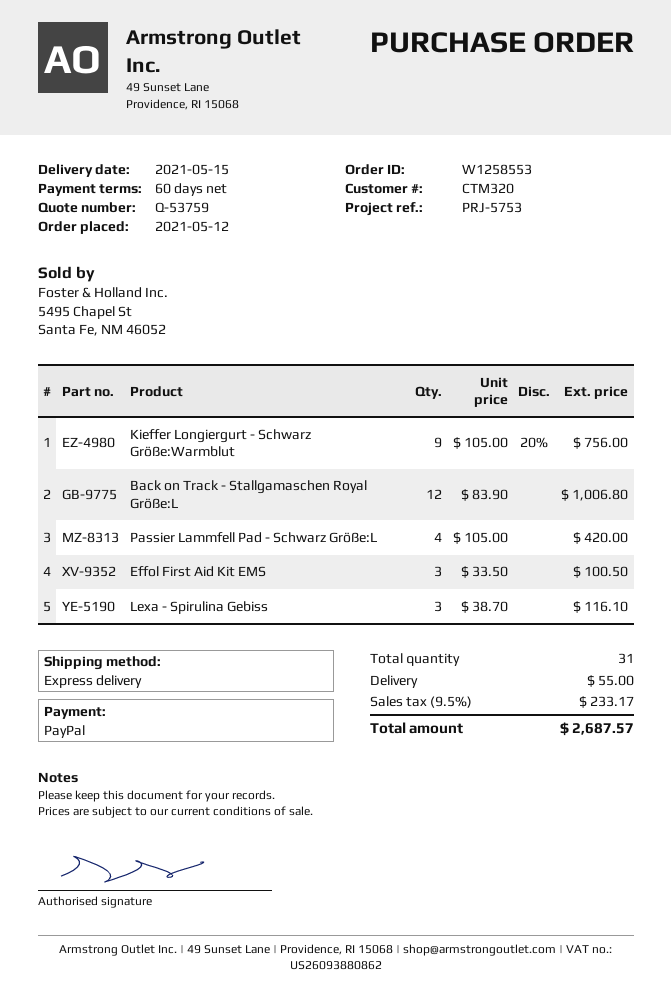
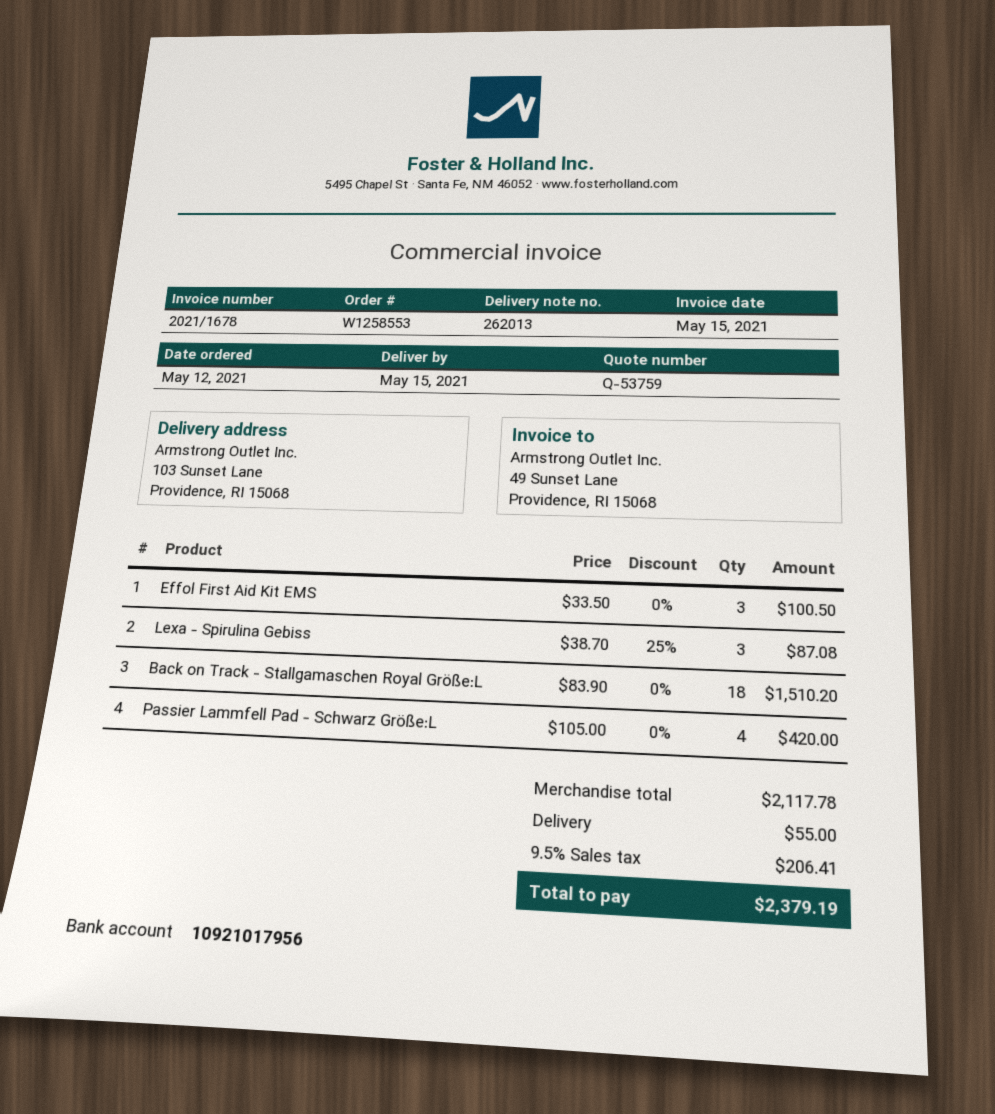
Kieffer Longiergurt - Schwarz Größe:Warmblut: 9 x 105.00 - 20% = 756.00 -> none
Back on Track - Stallgamaschen Royal Größe:L: 12 x 83.90 = 1006.80 -> 18 x 83.90 = 1510.20
Lexa - Spirulina Gebiss: 3 x 38.70 = 116.10 -> 3 x 38.70 - 25% = 87.08
tax: 9.5% = 233.17 -> 9.5% = 206.41
total: 2687.57 -> 2379.19

